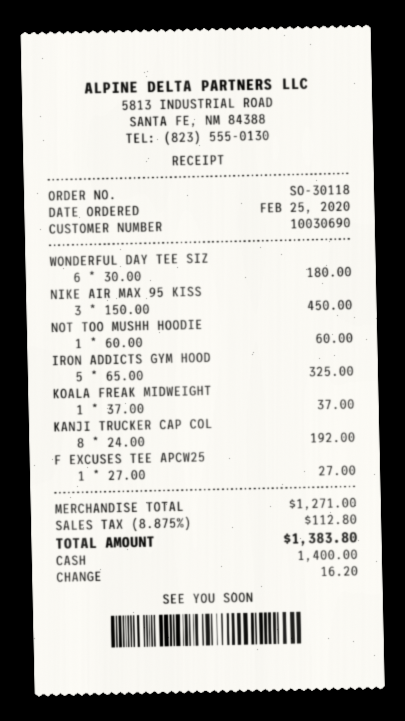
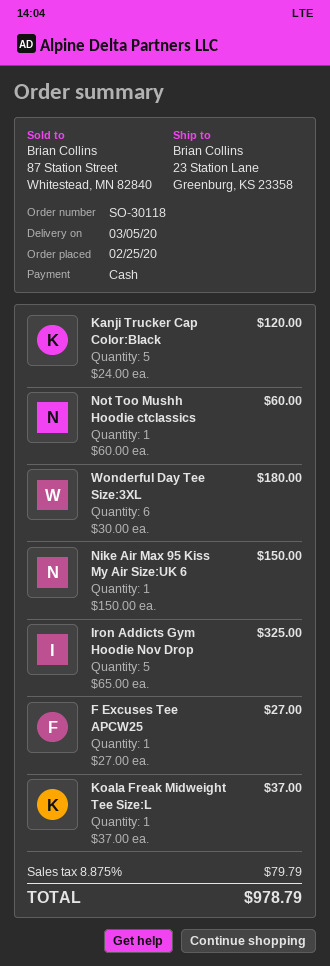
NIKE AIR MAX 95 KISS: 3 x 150.00 = 450.00 -> 1 x 150.00 = 150.00
KANJI TRUCKER CAP COL: 8 x 24.00 = 192.00 -> 5 x 24.00 = 120.00
tax: 8.875% = 112.80 -> 8.875% = 79.79
total: 1383.80 -> 978.79

